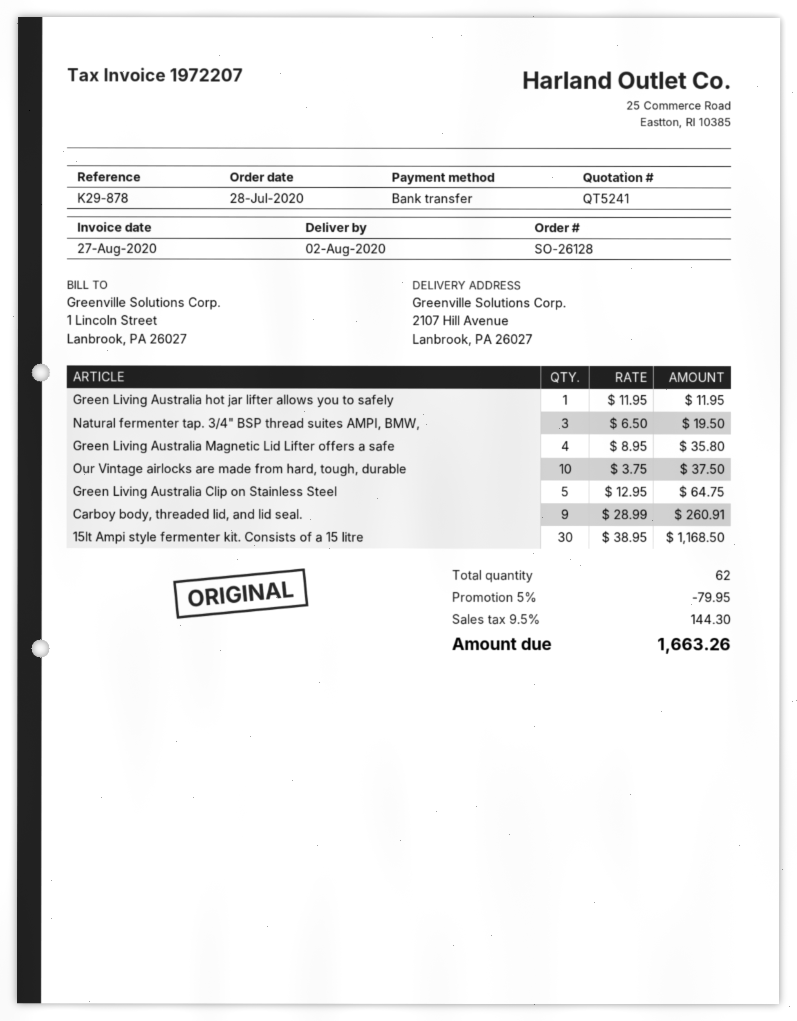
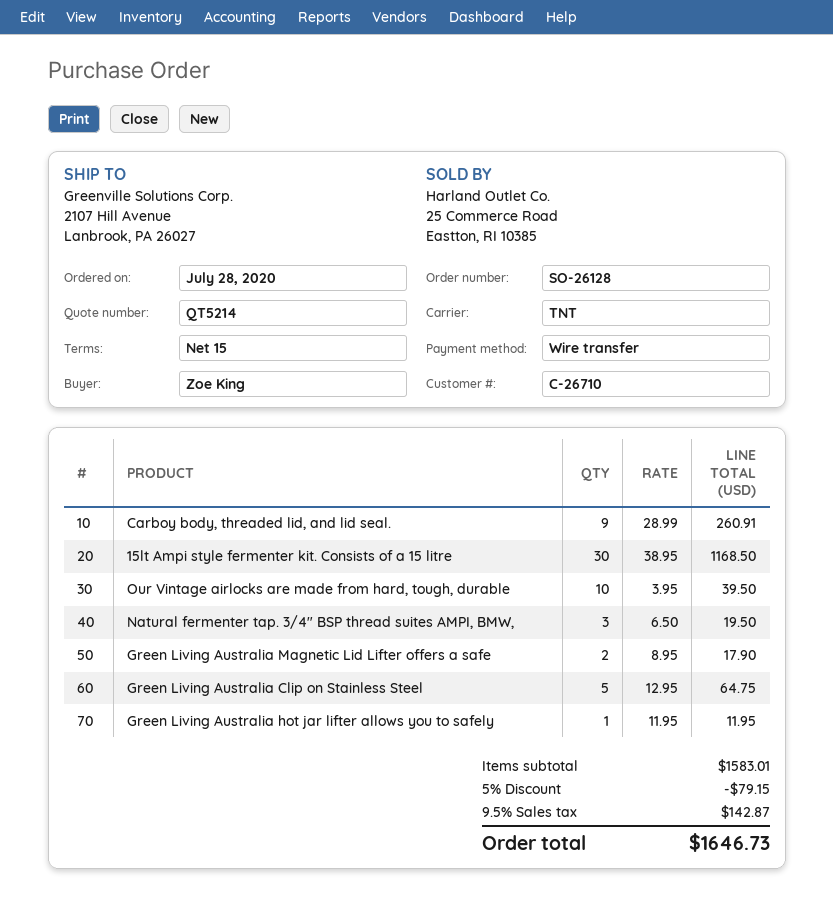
quote number: QT5241 -> QT5214
Green Living Australia Magnetic Lid Lifter offers a safe: 4 x 8.95 = 35.80 -> 2 x 8.95 = 17.90
Our Vintage airlocks are made from hard, tough, durable: 10 x 3.75 = 37.50 -> 10 x 3.95 = 39.50
discount: 5% = 79.95 -> 5% = 79.15
tax: 9.5% = 144.30 -> 9.5% = 142.87
total: 1663.26 -> 1646.73

